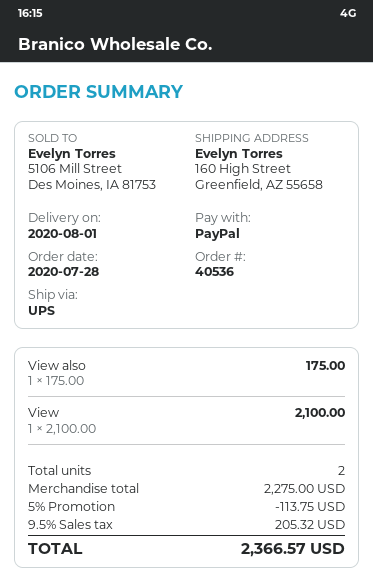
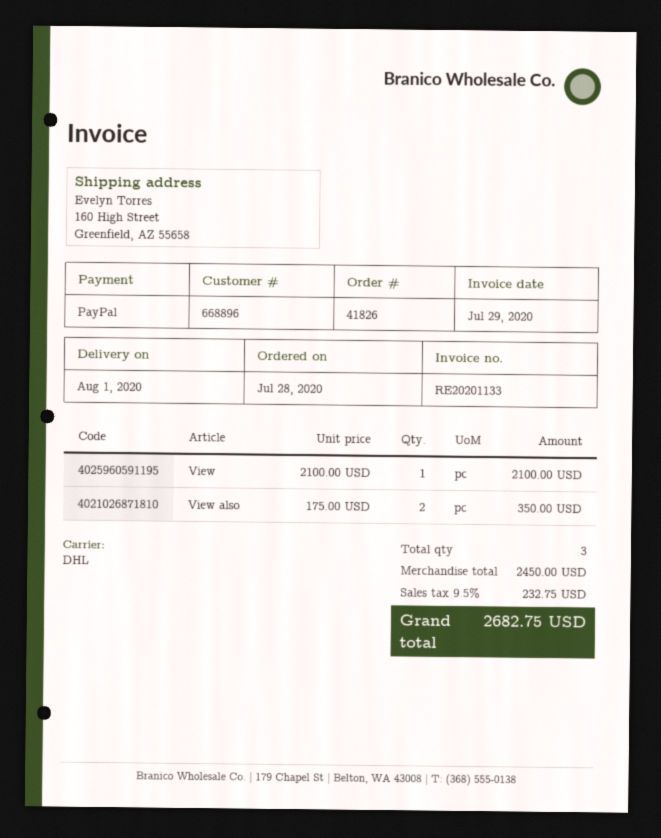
order number: 40536 -> 41826
shipping method: UPS -> DHL
View also: 1 x 175.00 = 175.00 -> 2 x 175.00 = 350.00
total quantity: 2 -> 3
subtotal: 2275.00 -> 2450.00
discount: 5% = 113.75 -> none
tax: 9.5% = 205.32 -> 9.5% = 232.75
total: 2366.57 -> 2682.75

